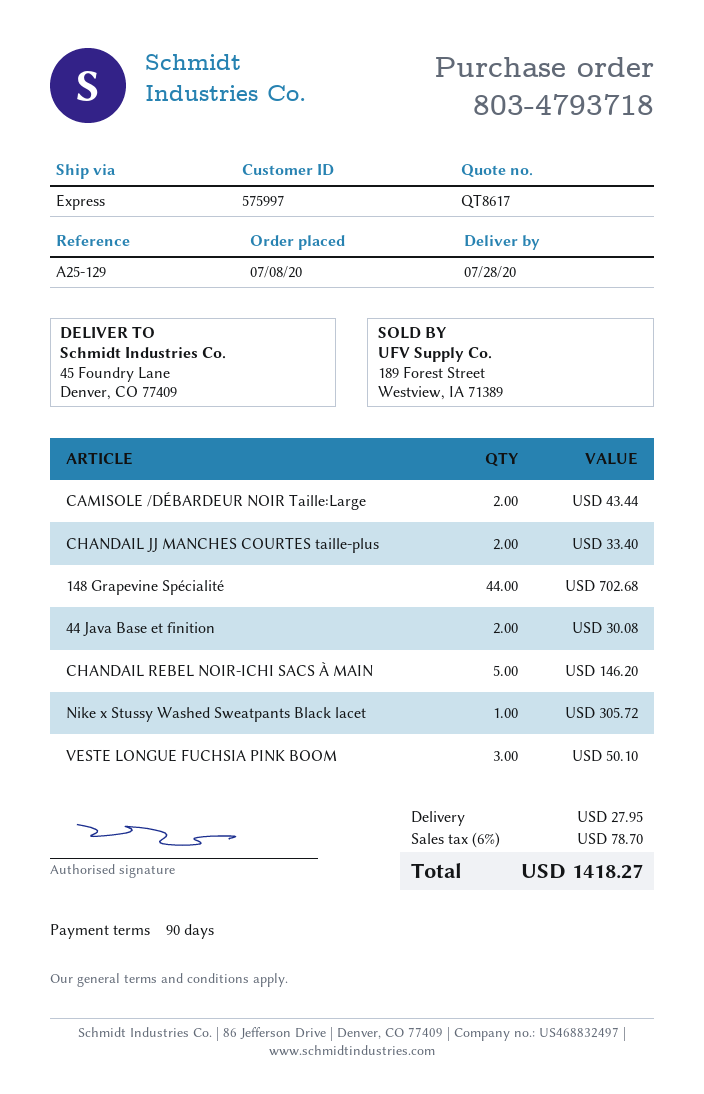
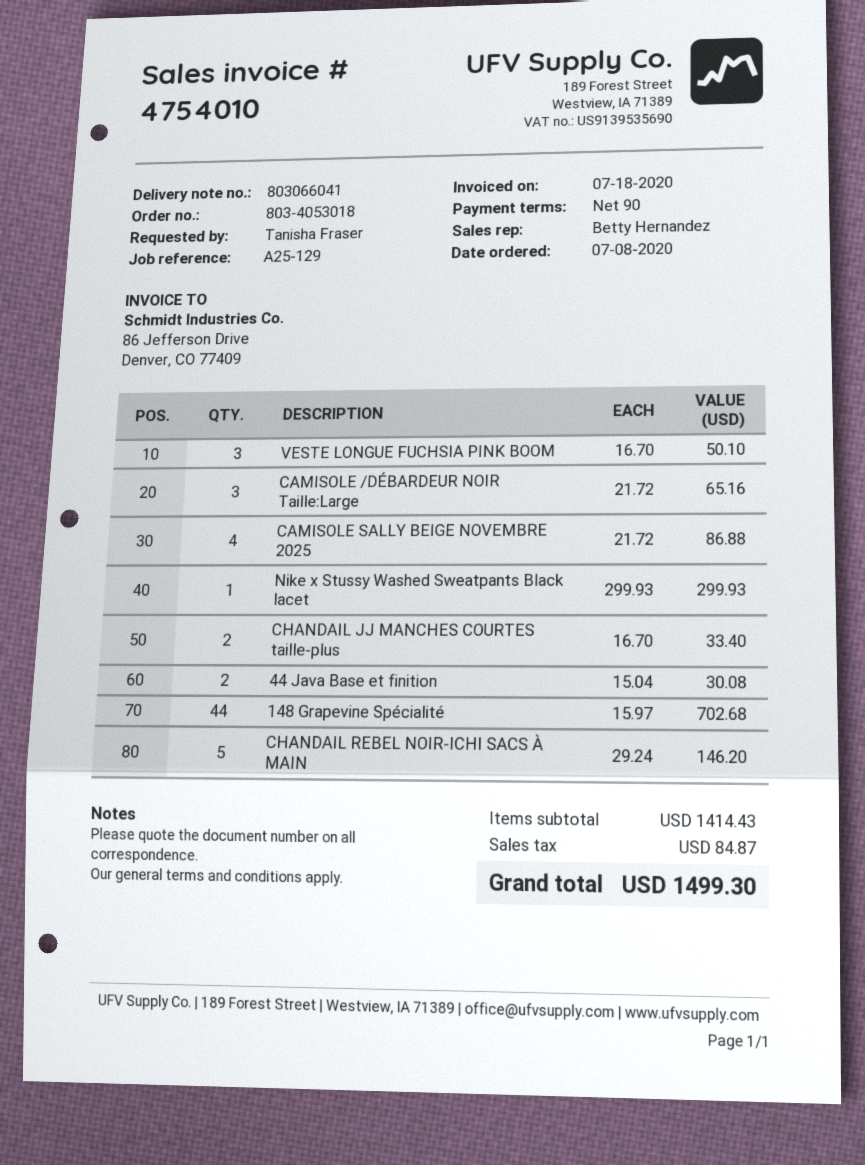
order number: 803-4793718 -> 803-4053018
CAMISOLE /DÉBARDEUR NOIR Taille:Large: 2 for 43.44 -> 3 for 65.16
Nike x Stussy Washed Sweatpants Black lacet: 1 for 305.72 -> 1 for 299.93
CAMISOLE SALLY BEIGE NOVEMBRE 2025: none -> 4 for 86.88
shipping: 27.95 -> none
tax: 78.70 -> 84.87
total: 1418.27 -> 1499.30

